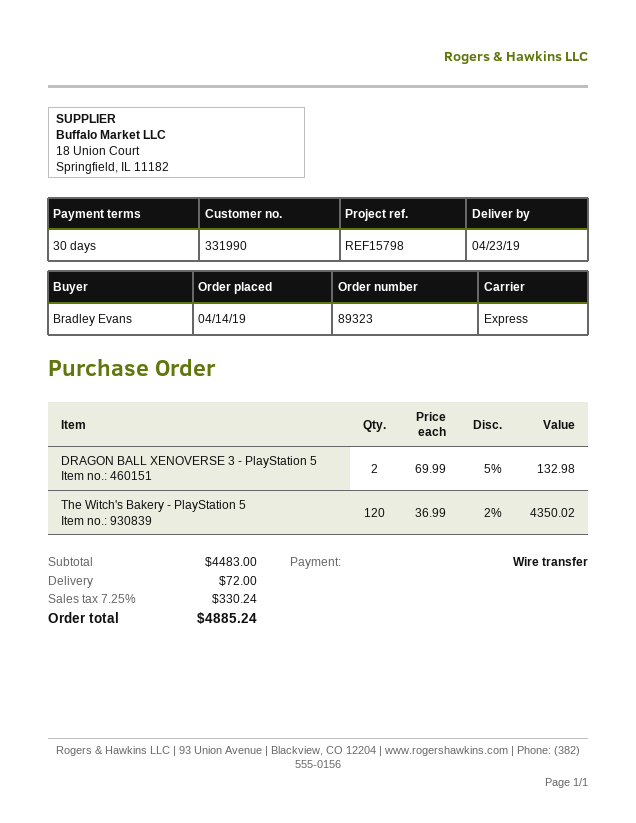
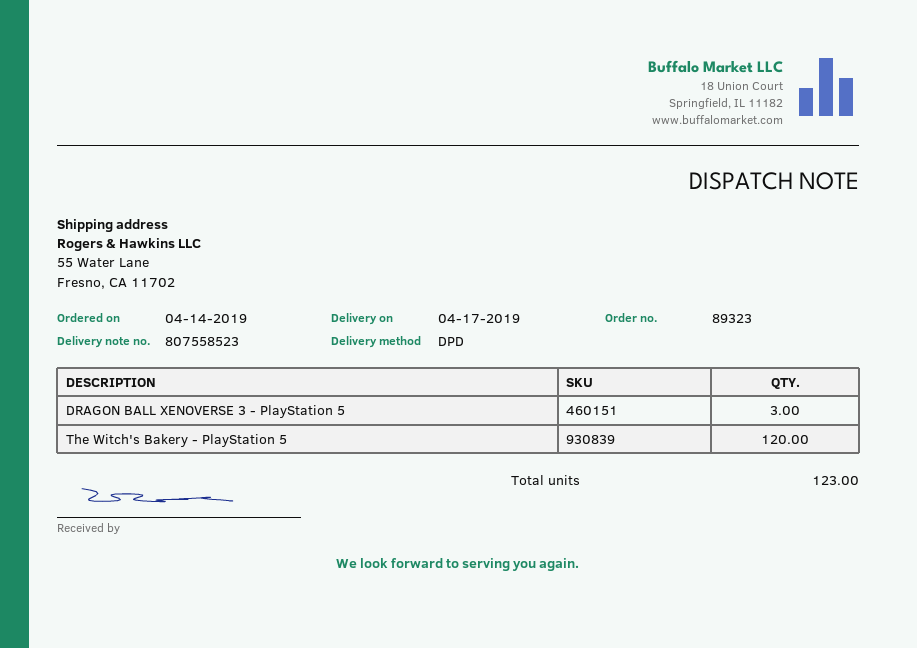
delivery date: 2019-04-23 -> 2019-04-17
shipping method: express -> DPD
DRAGON BALL XENOVERSE 3 - PlayStation 5: 2 -> 3

